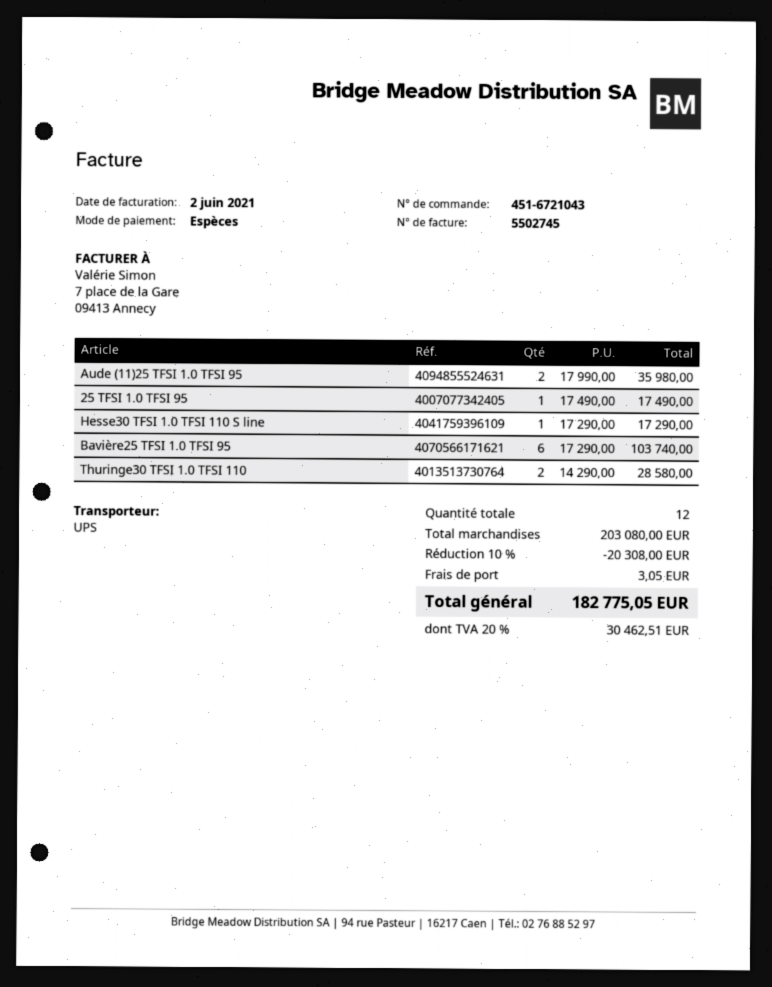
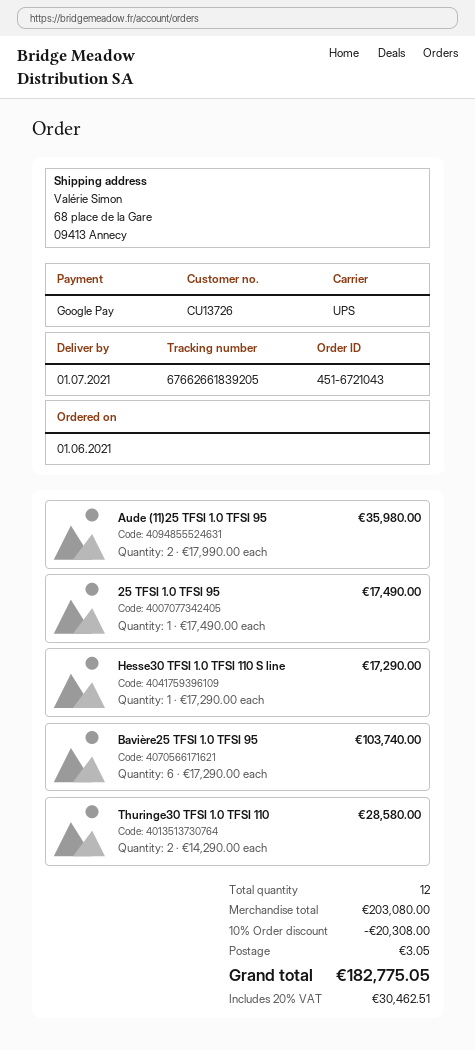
payment method: cash -> Google Pay

